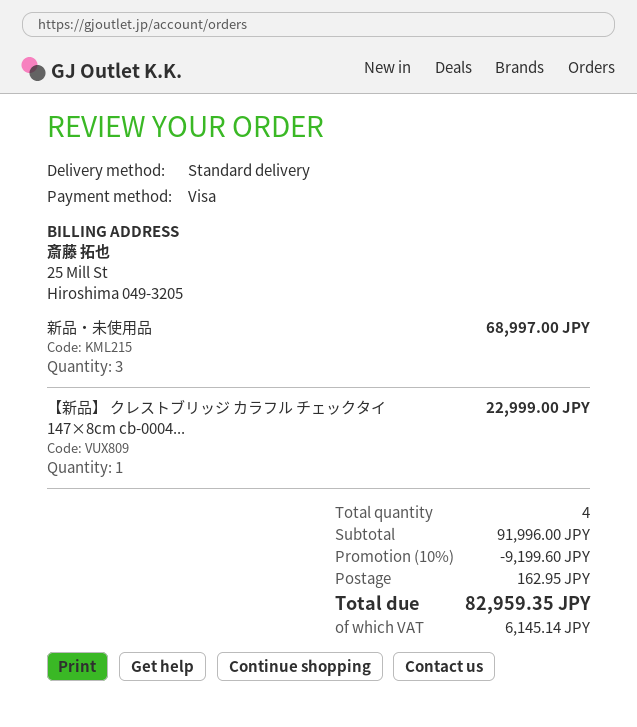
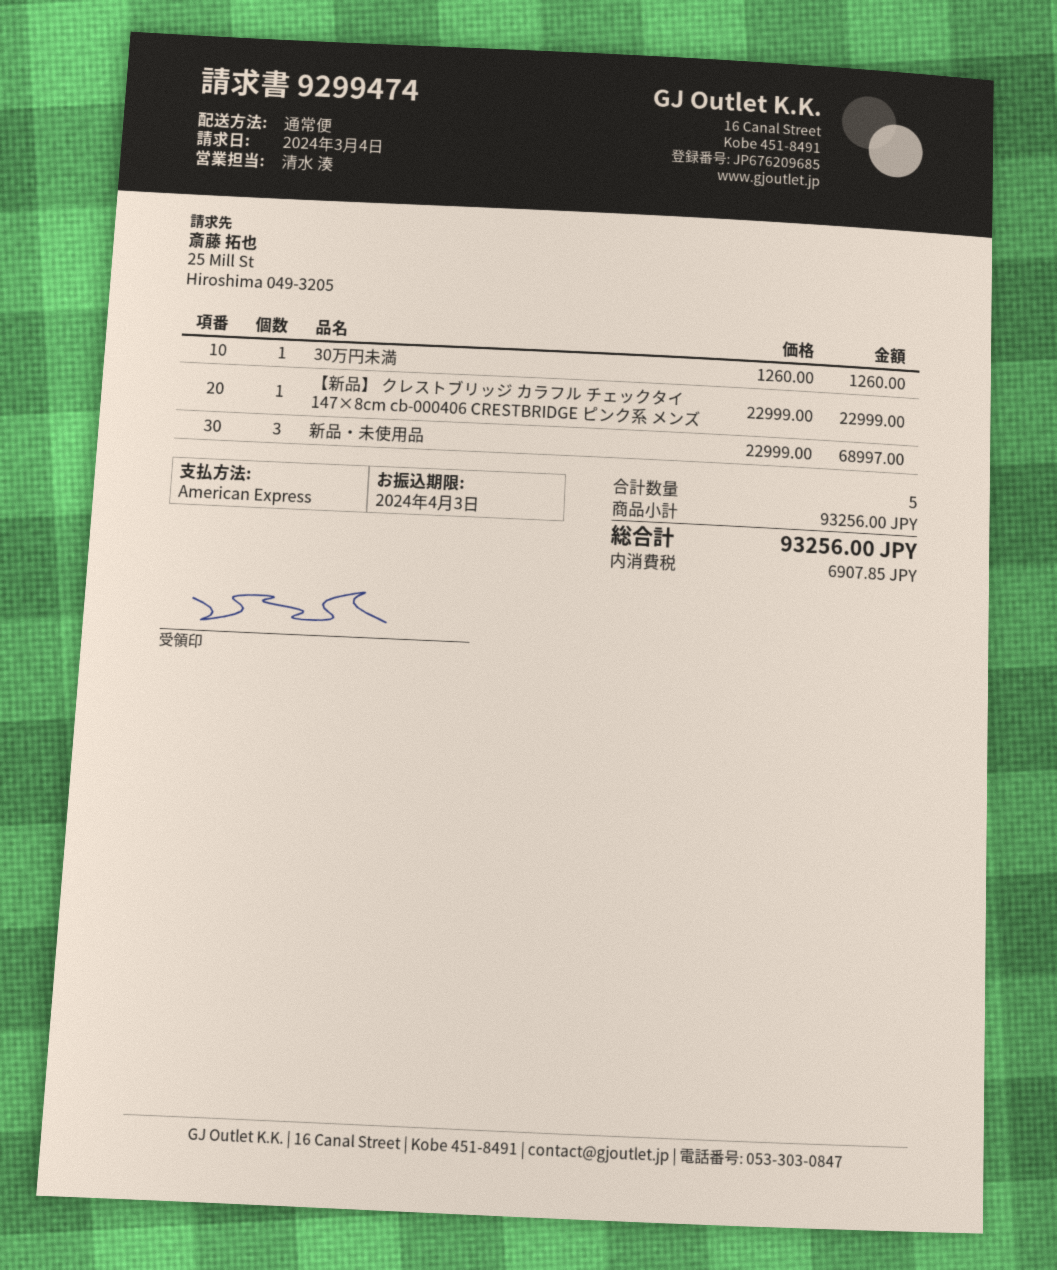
payment method: Visa -> American Express
30万円未満: none -> 1 for 1260.00
total quantity: 4 -> 5
subtotal: 91996.00 -> 93256.00
discount: 10% = 9199.60 -> none
shipping: 162.95 -> none
tax: 6145.14 -> 6907.85
total: 82959.35 -> 93256.00

